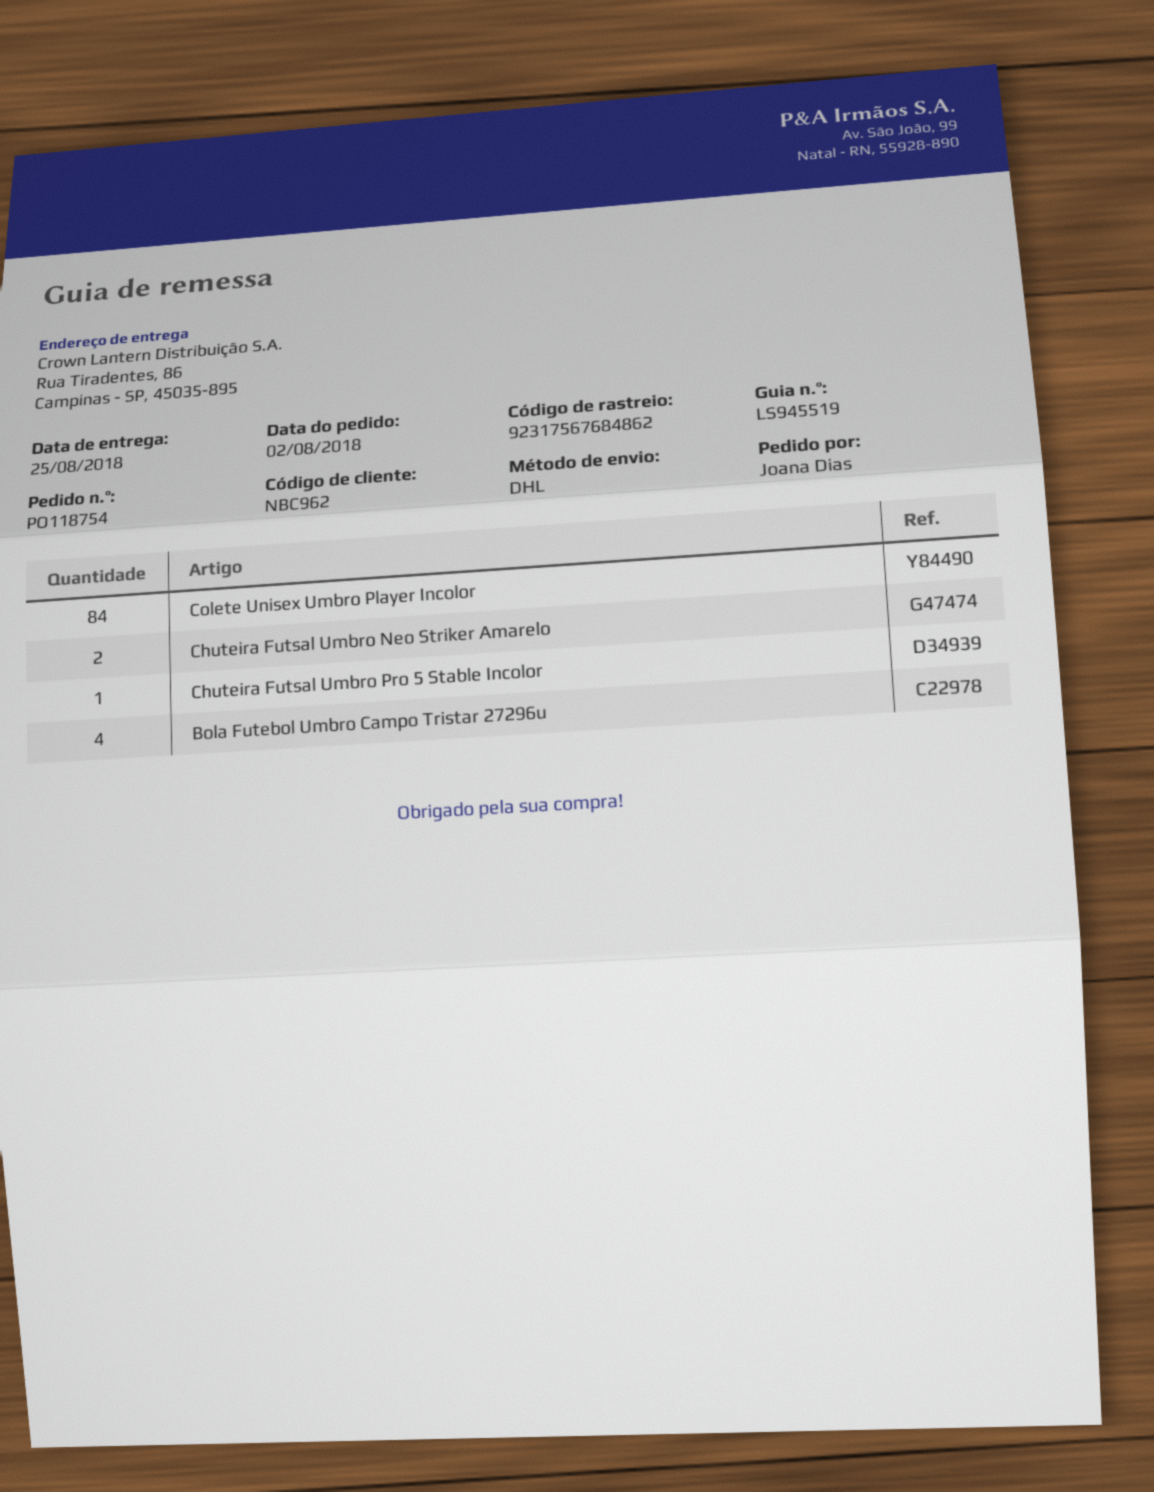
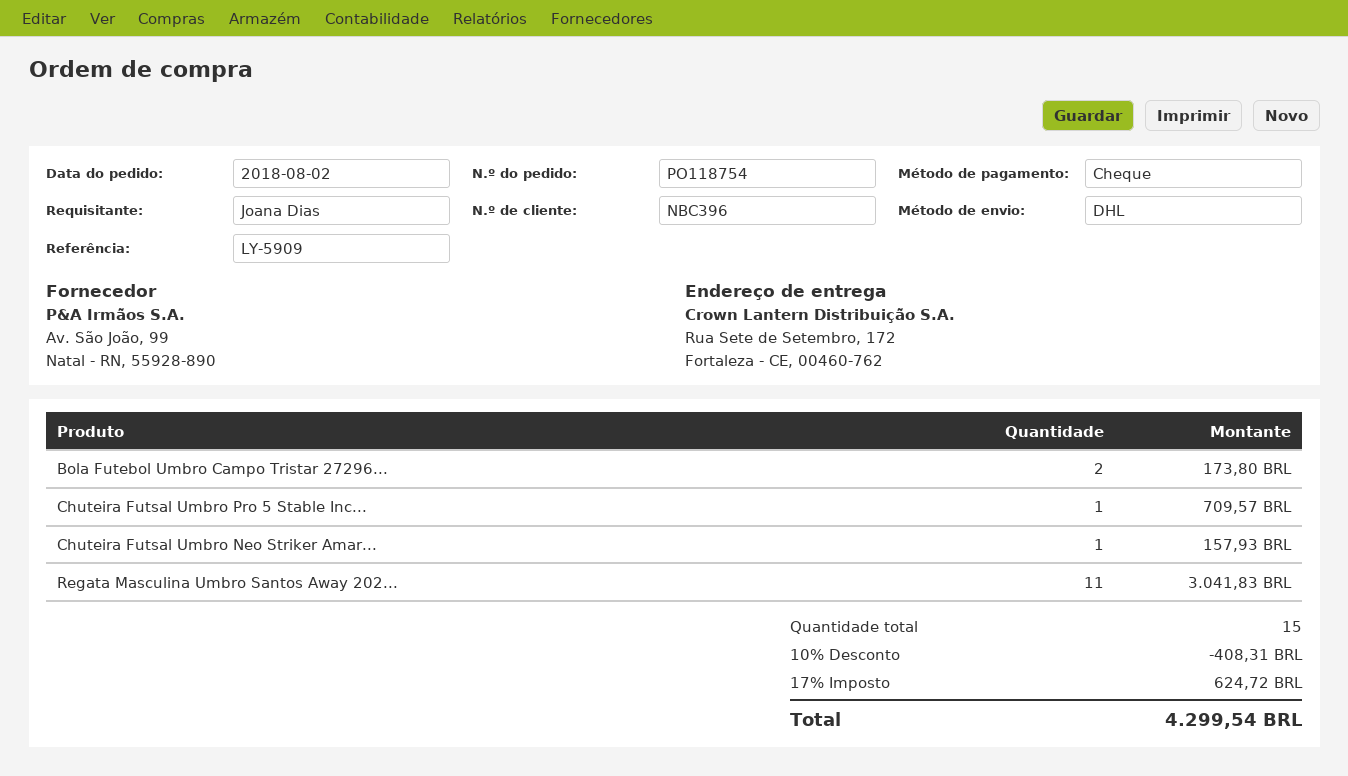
customer number: NBC962 -> NBC396
ship to: Rua Tiradentes, 86, Campinas - SP, 45035-895 -> Rua Sete de Setembro, 172, Fortaleza - CE, 00460-762
Colete Unisex Umbro Player Incolor: 84 -> none
Chuteira Futsal Umbro Neo Striker Amarelo: 2 -> 1
Bola Futebol Umbro Campo Tristar 27296u: 4 -> 2
Regata Masculina Umbro Santos Away 202...: none -> 11

